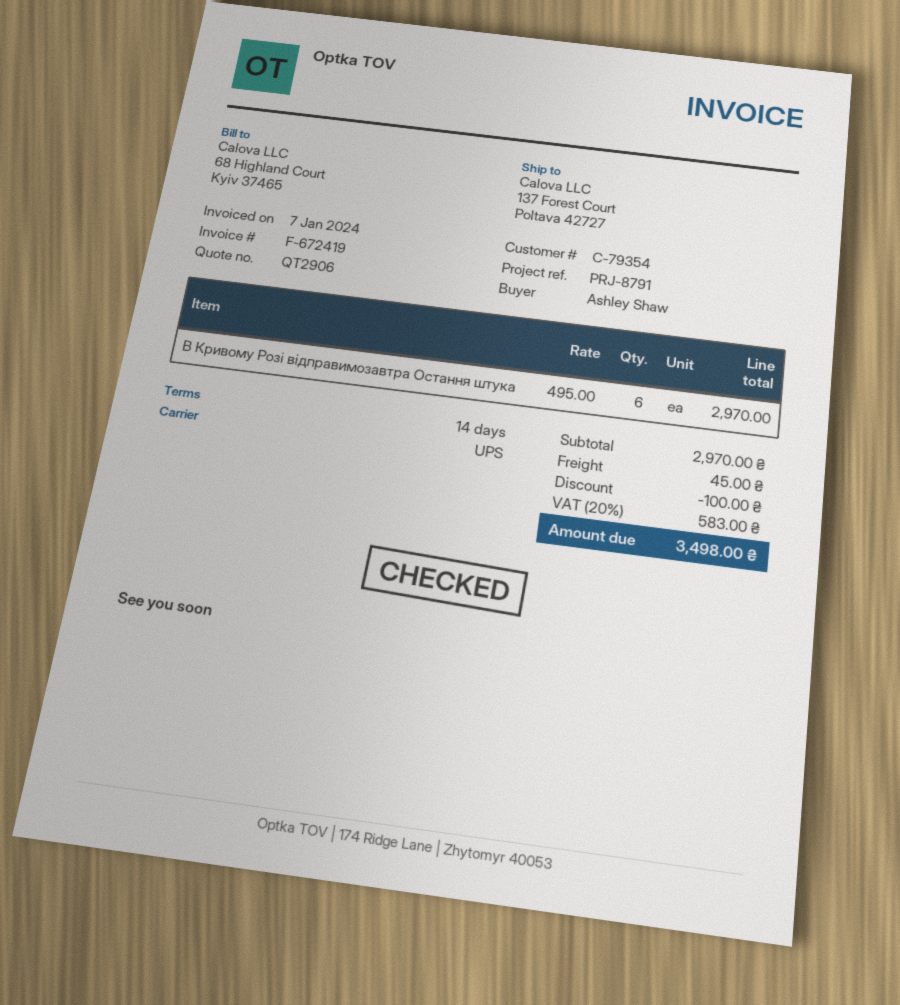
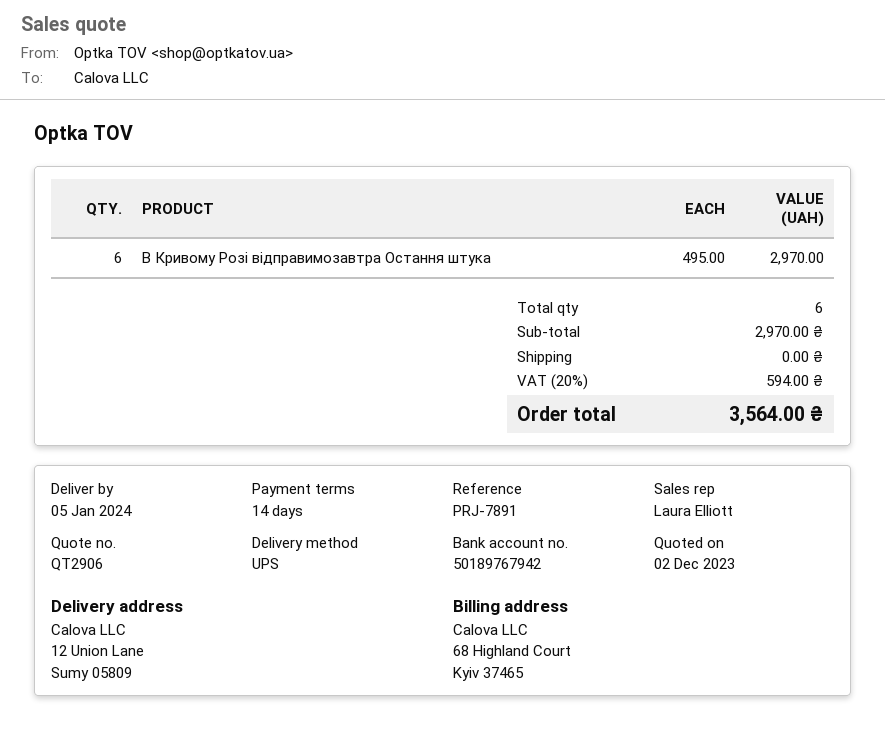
reference: PRJ-8791 -> PRJ-7891
ship to: 137 Forest Court, Poltava 42727 -> 12 Union Lane, Sumy 05809
discount: 100.00 -> none
shipping: 45.00 -> 0.00
tax: 20% = 583.00 -> 20% = 594.00
total: 3498.00 -> 3564.00

